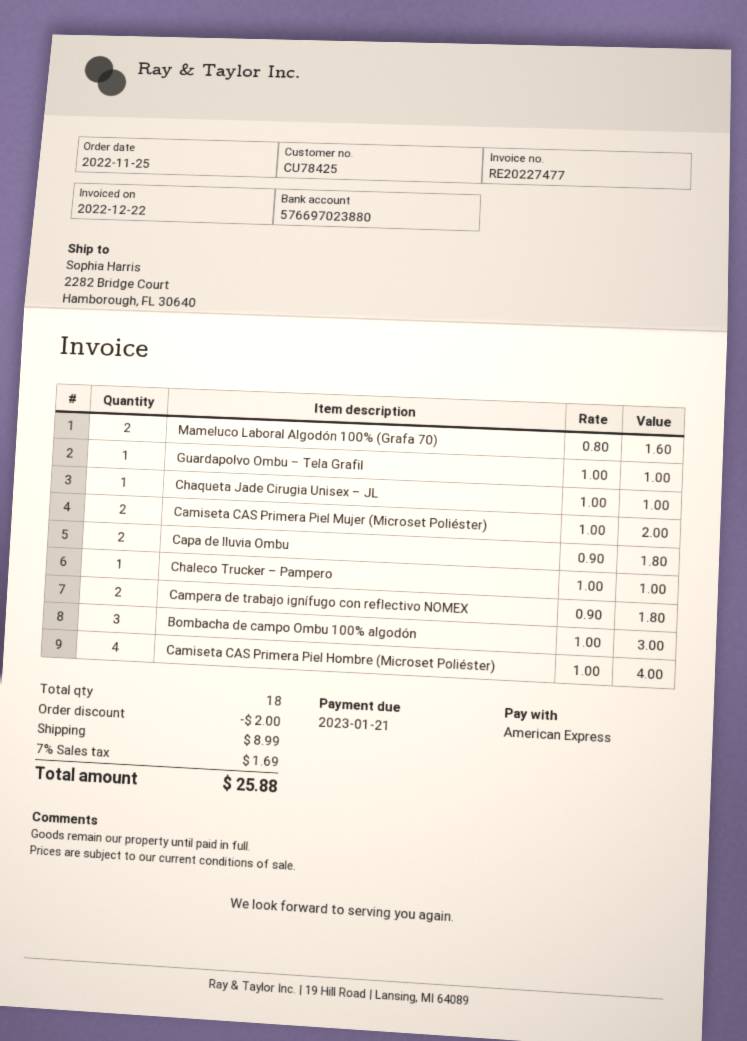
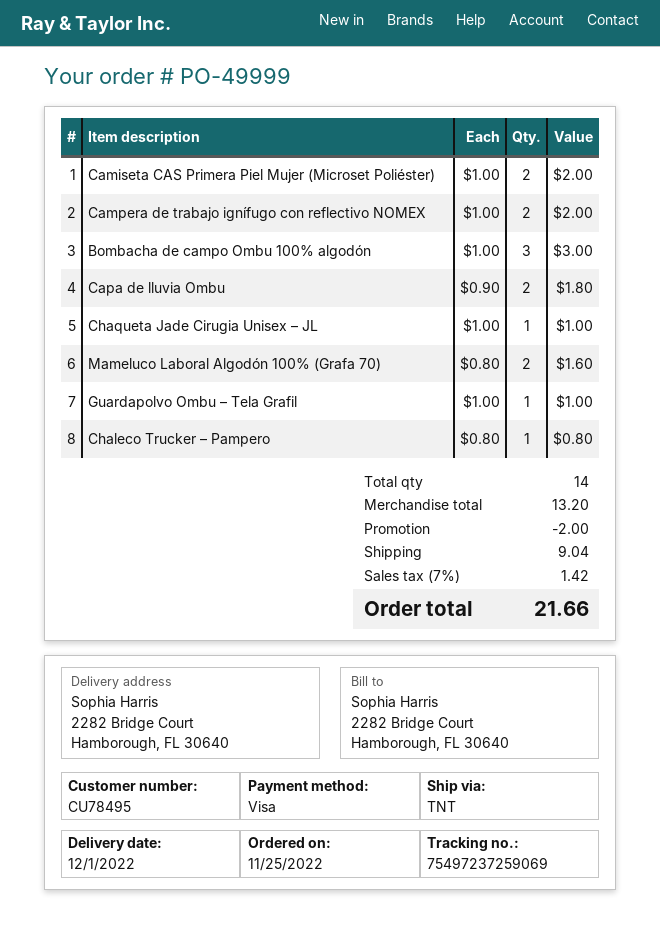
customer number: CU78425 -> CU78495
payment method: American Express -> Visa
Chaleco Trucker – Pampero: 1 x 1.00 = 1.00 -> 1 x 0.80 = 0.80
Campera de trabajo ignífugo con reflectivo NOMEX: 2 x 0.90 = 1.80 -> 2 x 1.00 = 2.00
Camiseta CAS Primera Piel Hombre (Microset Poliéster): 4 x 1.00 = 4.00 -> none
total quantity: 18 -> 14
shipping: 8.99 -> 9.04
tax: 7% = 1.69 -> 7% = 1.42
total: 25.88 -> 21.66

